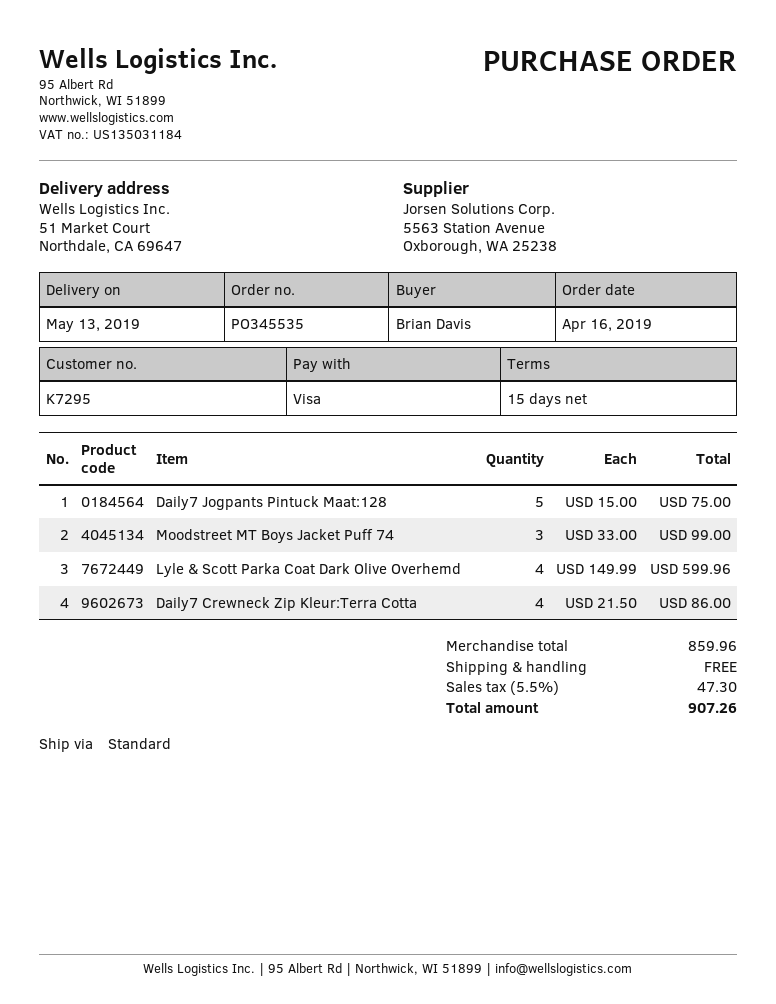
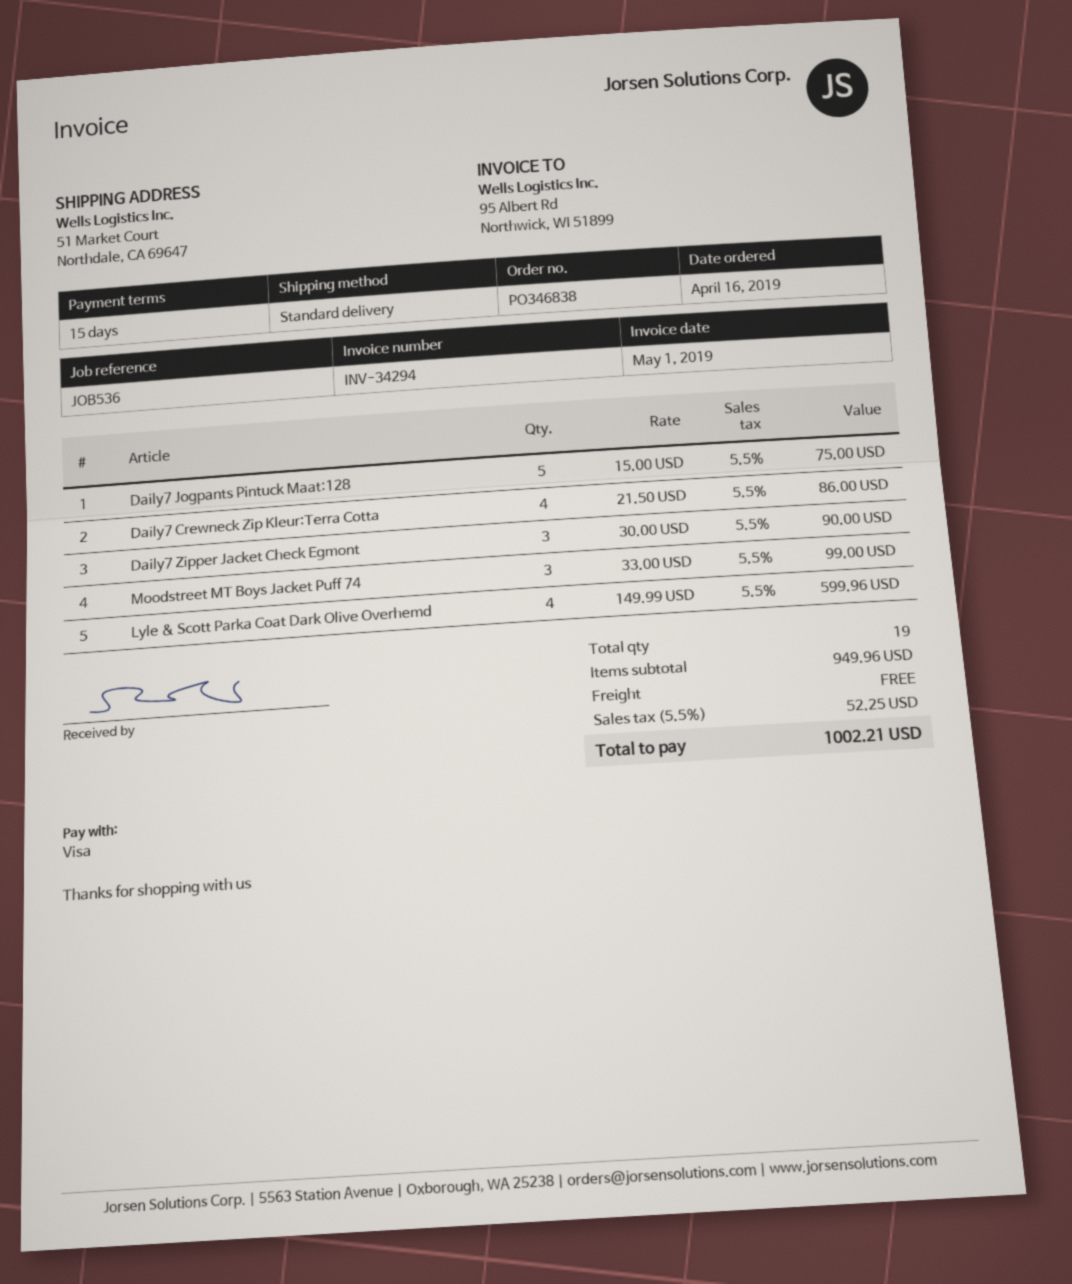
order number: PO345535 -> PO346838
Daily7 Zipper Jacket Check Egmont: none -> 3 x 30.00 = 90.00
subtotal: 859.96 -> 949.96
tax: 5.5% = 47.30 -> 5.5% = 52.25
total: 907.26 -> 1002.21

